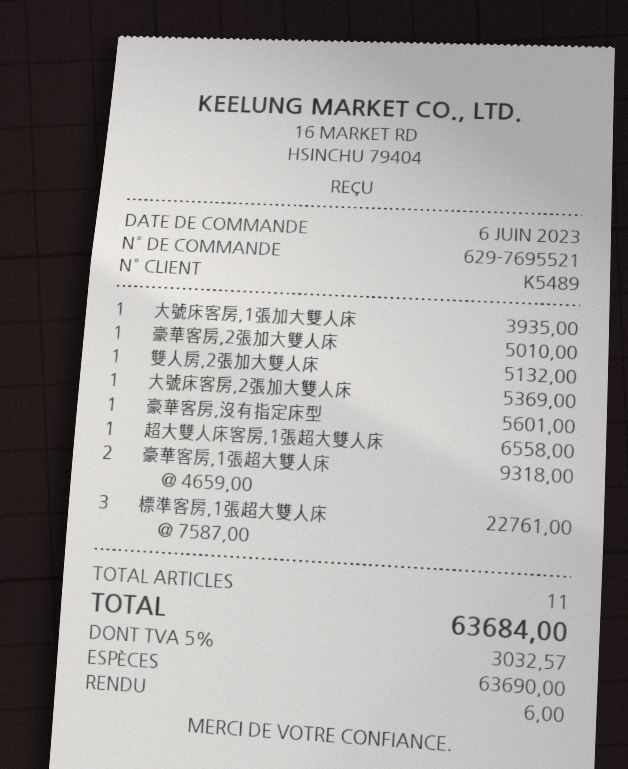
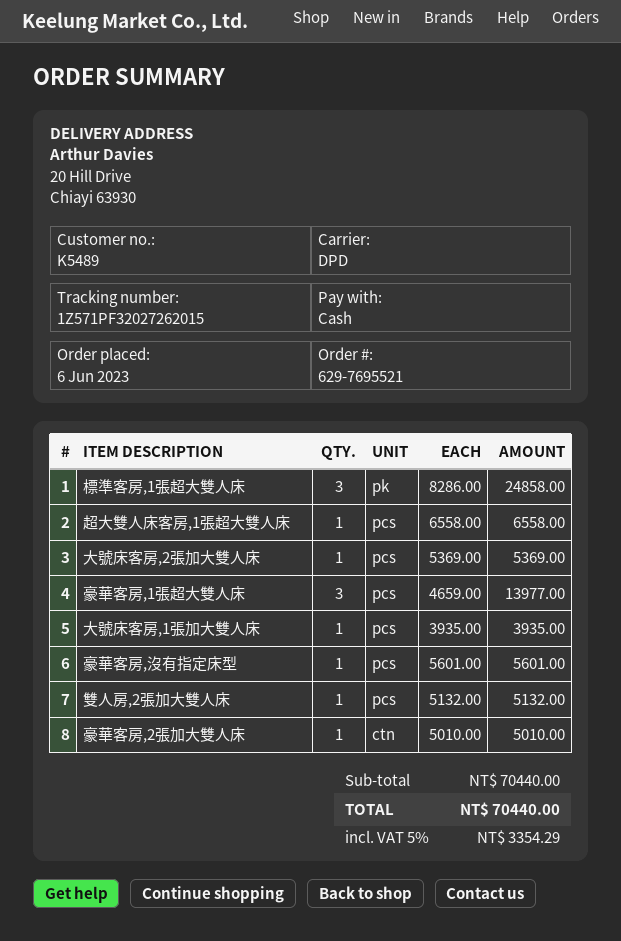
豪華客房,1張超大雙人床: 2 x 4659.00 = 9318.00 -> 3 x 4659.00 = 13977.00
標準客房,1張超大雙人床: 3 x 7587.00 = 22761.00 -> 3 x 8286.00 = 24858.00
tax: 5% = 3032.57 -> 5% = 3354.29
total: 63684.00 -> 70440.00

